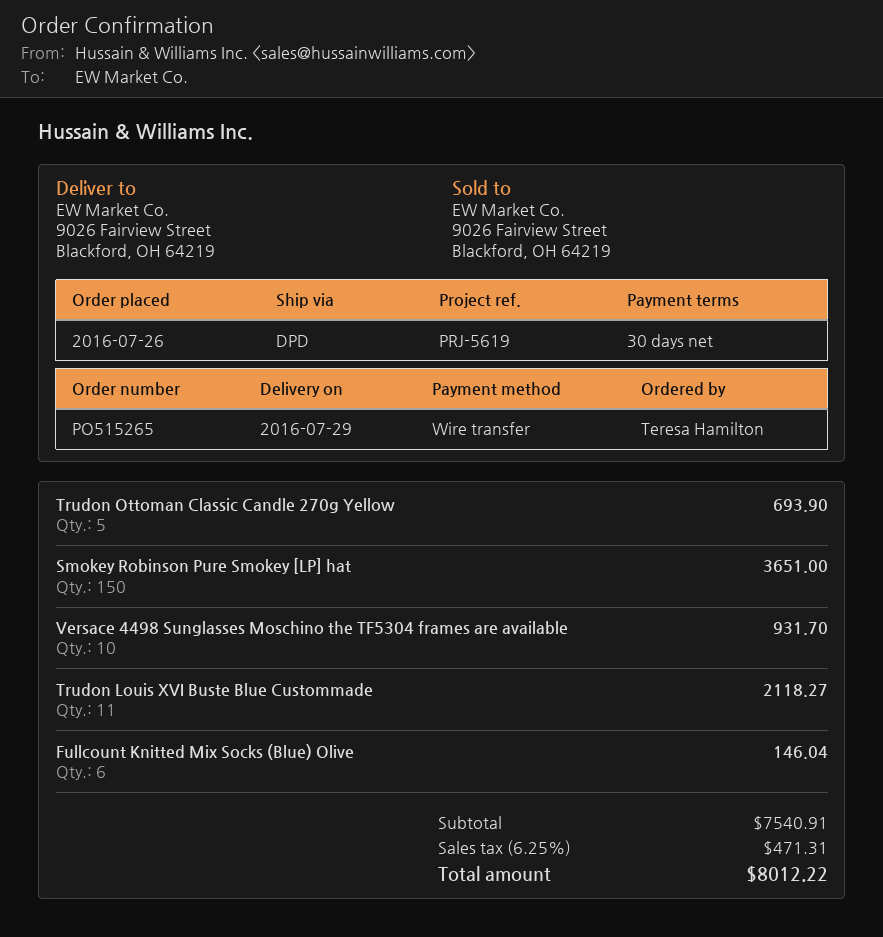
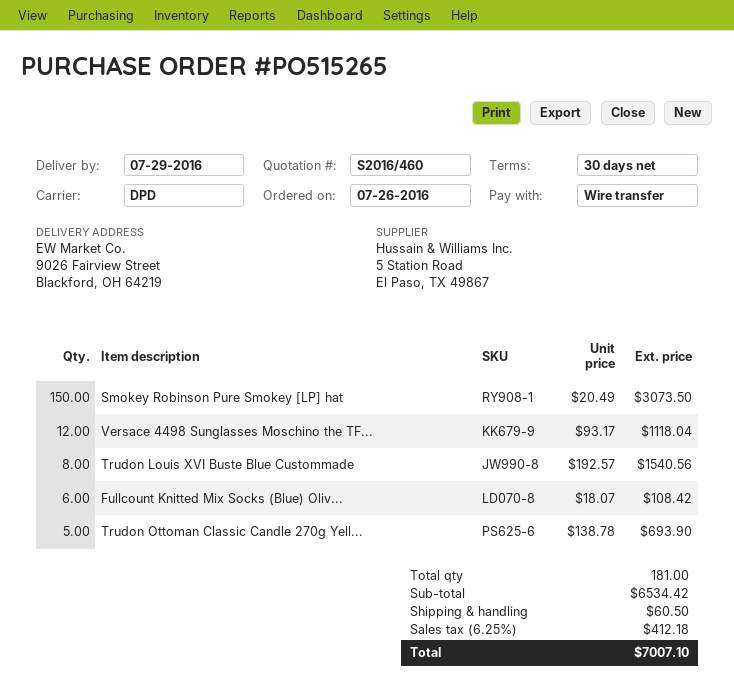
Smokey Robinson Pure Smokey [LP] hat: 150 for 3651.00 -> 150 for 3073.50
Versace 4498 Sunglasses Moschino the TF5304 frames are available: 10 for 931.70 -> 12 for 1118.04
Trudon Louis XVI Buste Blue Custommade: 11 for 2118.27 -> 8 for 1540.56
Fullcount Knitted Mix Socks (Blue) Olive: 6 for 146.04 -> 6 for 108.42
subtotal: 7540.91 -> 6534.42
shipping: none -> 60.50
tax: 6.25% = 471.31 -> 6.25% = 412.18
total: 8012.22 -> 7007.10

